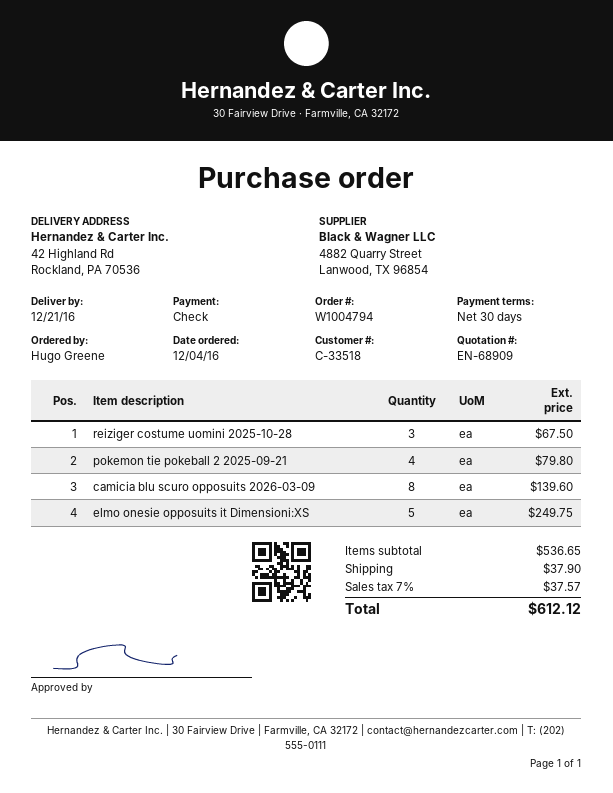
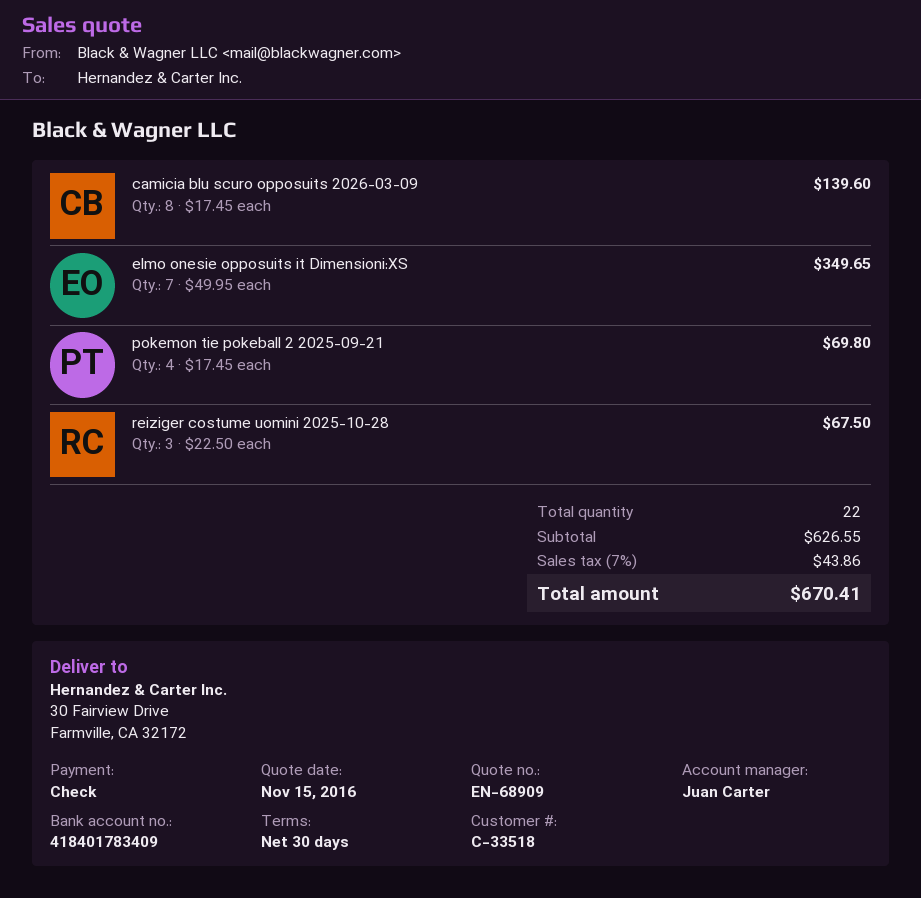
ship to: 42 Highland Rd, Rockland, PA 70536 -> 30 Fairview Drive, Farmville, CA 32172
pokemon tie pokeball 2 2025-09-21: 4 for 79.80 -> 4 for 69.80
elmo onesie opposuits it Dimensioni:XS: 5 for 249.75 -> 7 for 349.65
subtotal: 536.65 -> 626.55
shipping: 37.90 -> none
tax: 7% = 37.57 -> 7% = 43.86
total: 612.12 -> 670.41

